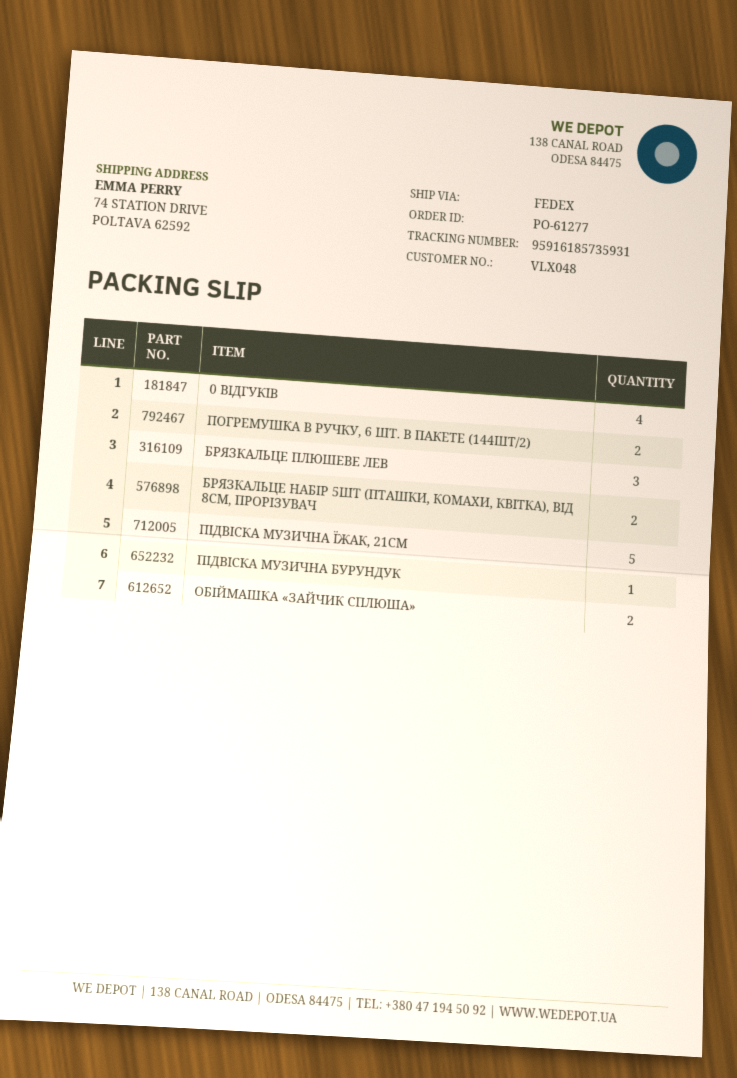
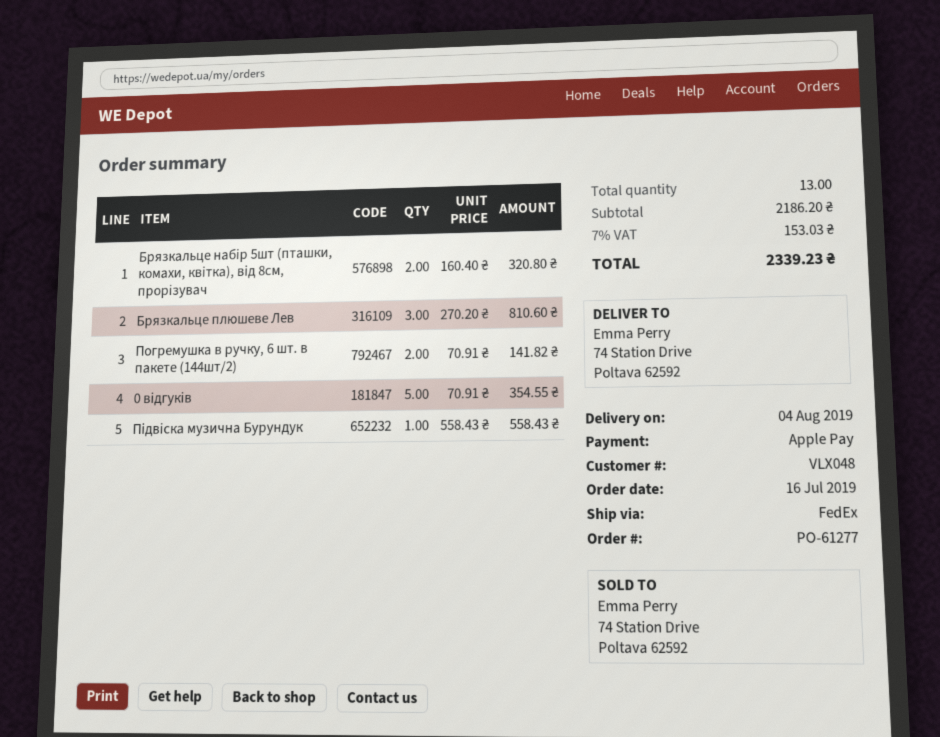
0 ВІДГУКІВ: 4 -> 5
ПІДВІСКА МУЗИЧНА ЇЖАК, 21СМ: 5 -> none
ОБІЙМАШКА «ЗАЙЧИК СПЛЮША»: 2 -> none

